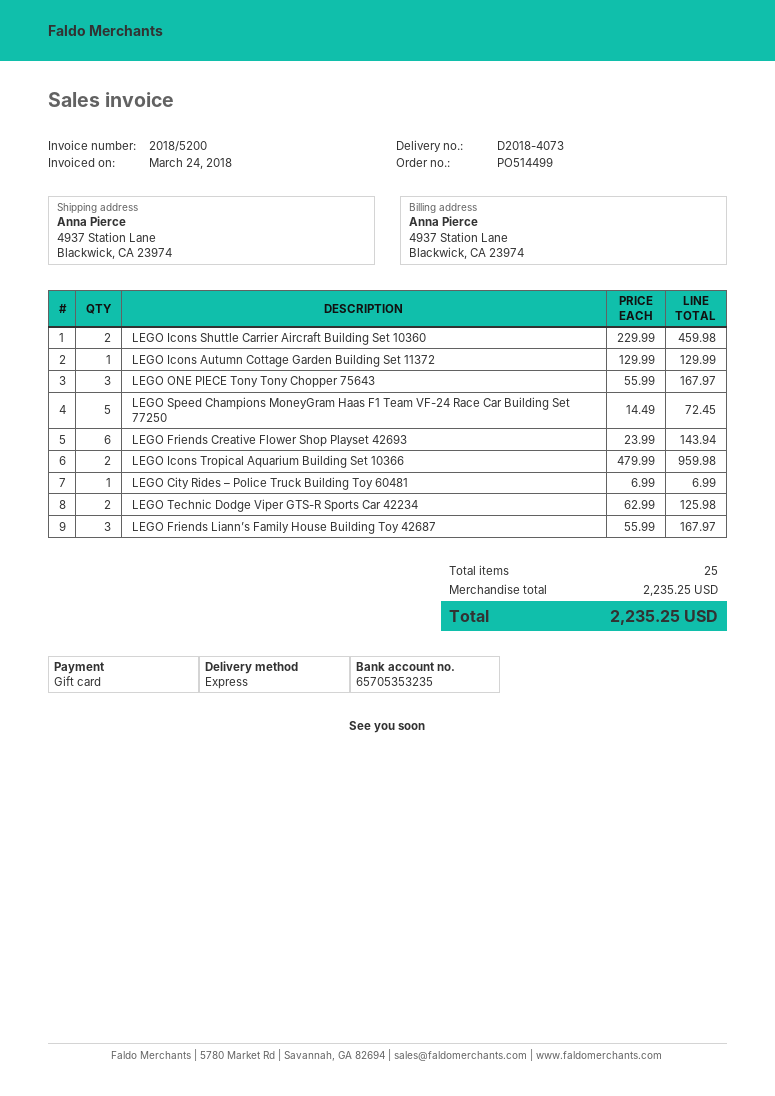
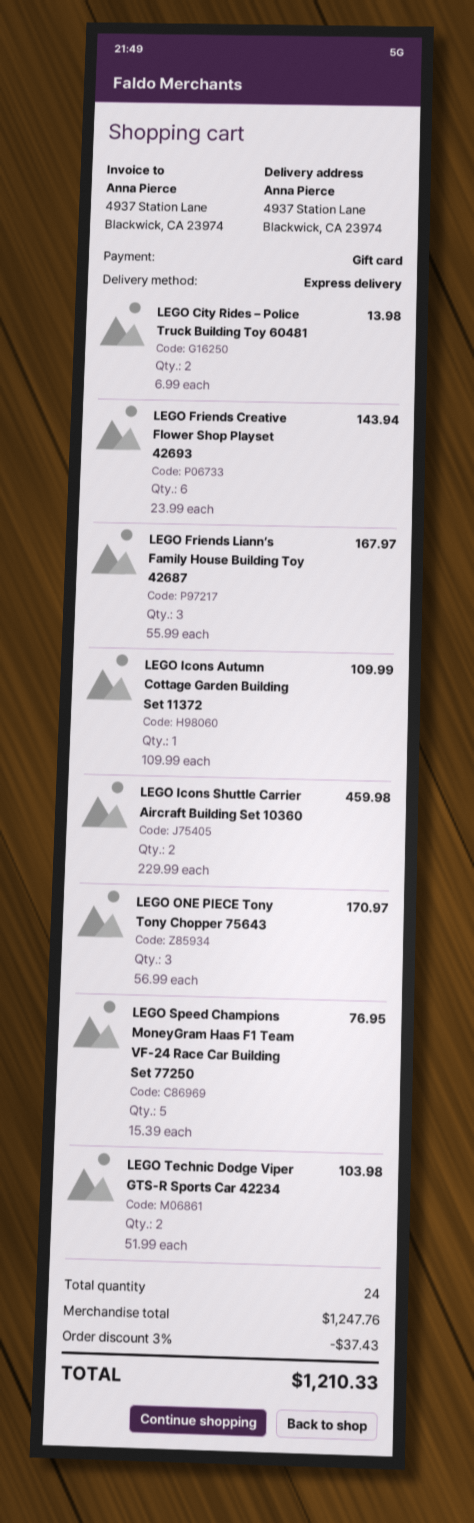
LEGO Icons Autumn Cottage Garden Building Set 11372: 1 x 129.99 = 129.99 -> 1 x 109.99 = 109.99
LEGO ONE PIECE Tony Tony Chopper 75643: 3 x 55.99 = 167.97 -> 3 x 56.99 = 170.97
LEGO Speed Champions MoneyGram Haas F1 Team VF-24 Race Car Building Set 77250: 5 x 14.49 = 72.45 -> 5 x 15.39 = 76.95
LEGO Icons Tropical Aquarium Building Set 10366: 2 x 479.99 = 959.98 -> none
LEGO City Rides – Police Truck Building Toy 60481: 1 x 6.99 = 6.99 -> 2 x 6.99 = 13.98
LEGO Technic Dodge Viper GTS-R Sports Car 42234: 2 x 62.99 = 125.98 -> 2 x 51.99 = 103.98
total quantity: 25 -> 24
subtotal: 2235.25 -> 1247.76
discount: none -> 3% = 37.43
total: 2235.25 -> 1210.33

